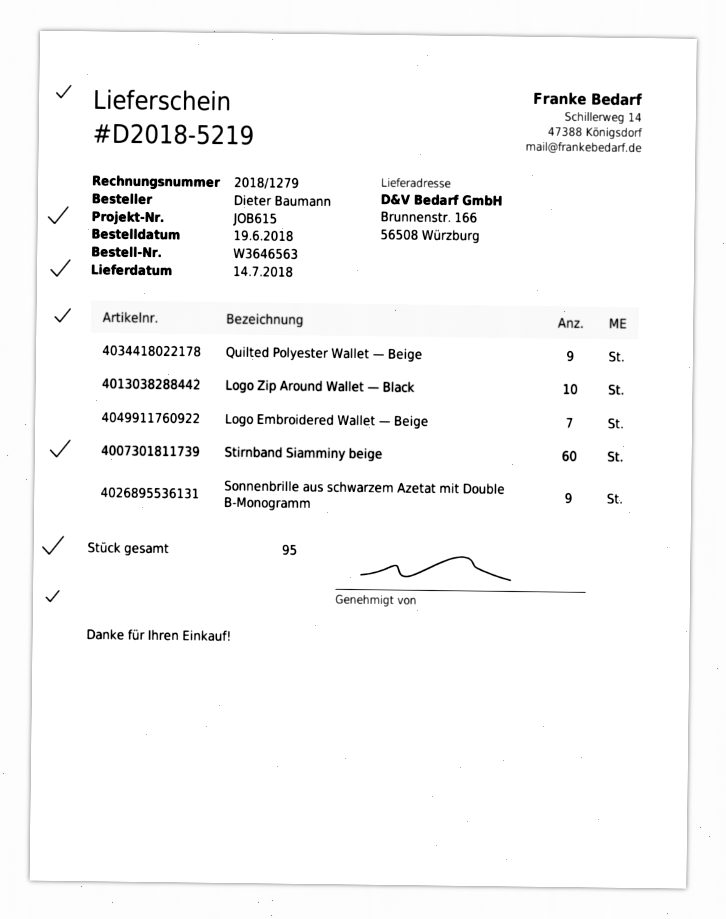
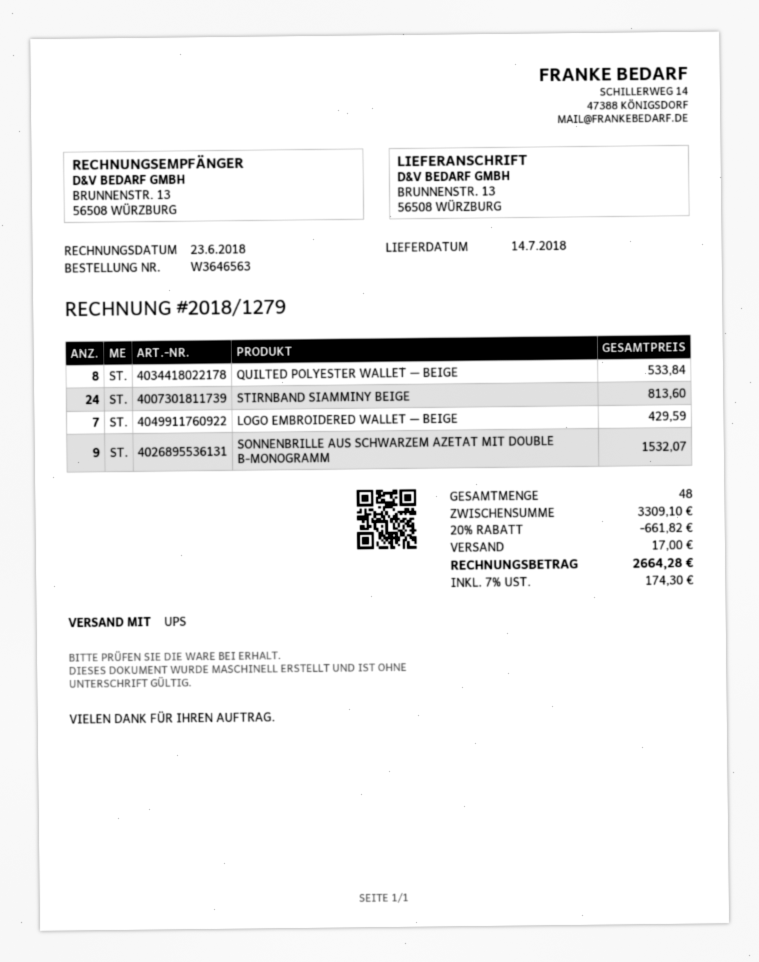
ship to: Brunnenstr. 166, 56508 Würzburg -> BRUNNENSTR. 13, 56508 WÜRZBURG
Quilted Polyester Wallet — Beige: 9 -> 8
Logo Zip Around Wallet — Black: 10 -> none
Stirnband Siamminy beige: 60 -> 24
total quantity: 95 -> 48

